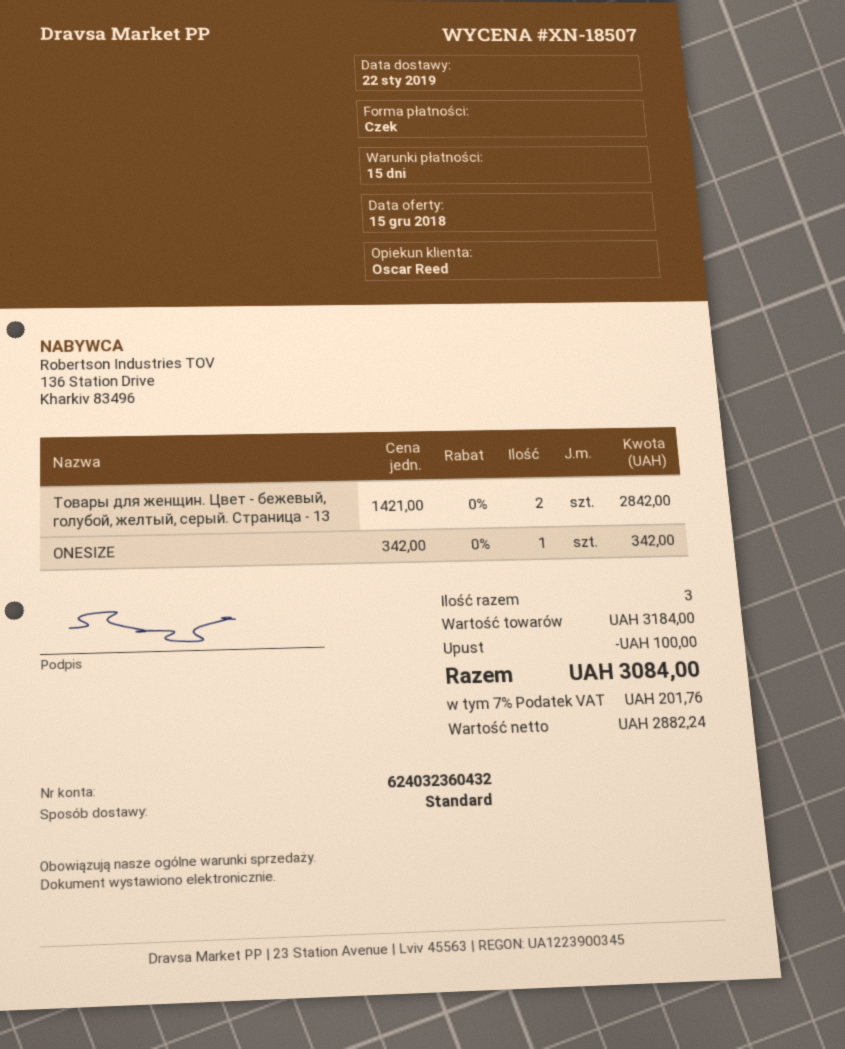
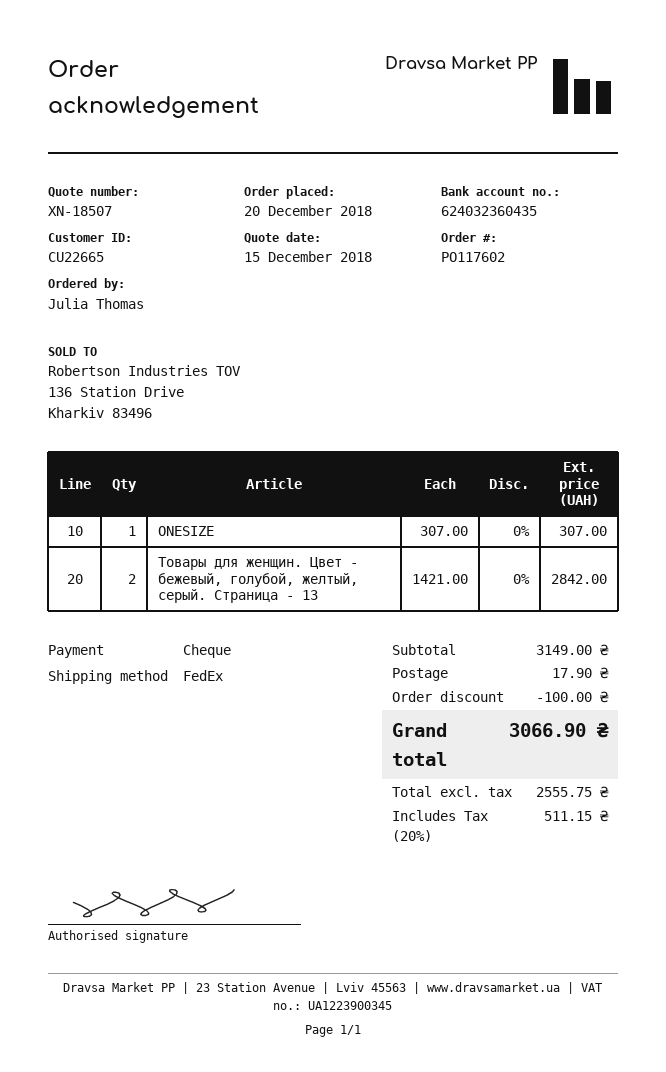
bank account: 624032360432 -> 624032360435
shipping method: standard -> FedEx
ONESIZE: 1 x 342.00 = 342.00 -> 1 x 307.00 = 307.00
subtotal: 3184.00 -> 3149.00
shipping: none -> 17.90
net: 2882.24 -> 2555.75
tax: 7% = 201.76 -> 20% = 511.15
total: 3084.00 -> 3066.90

